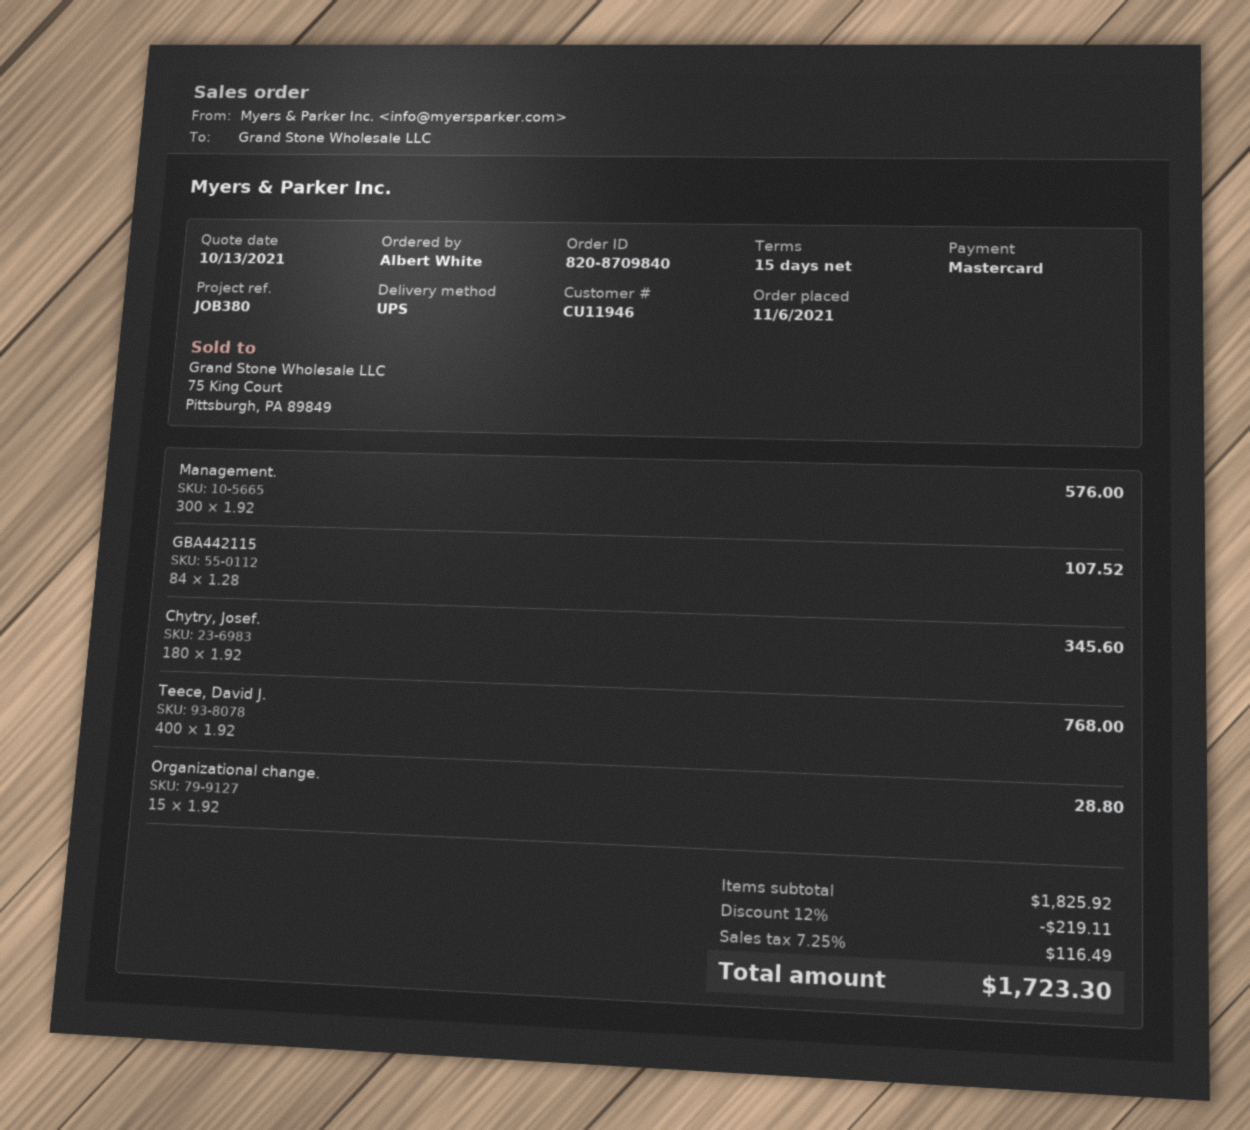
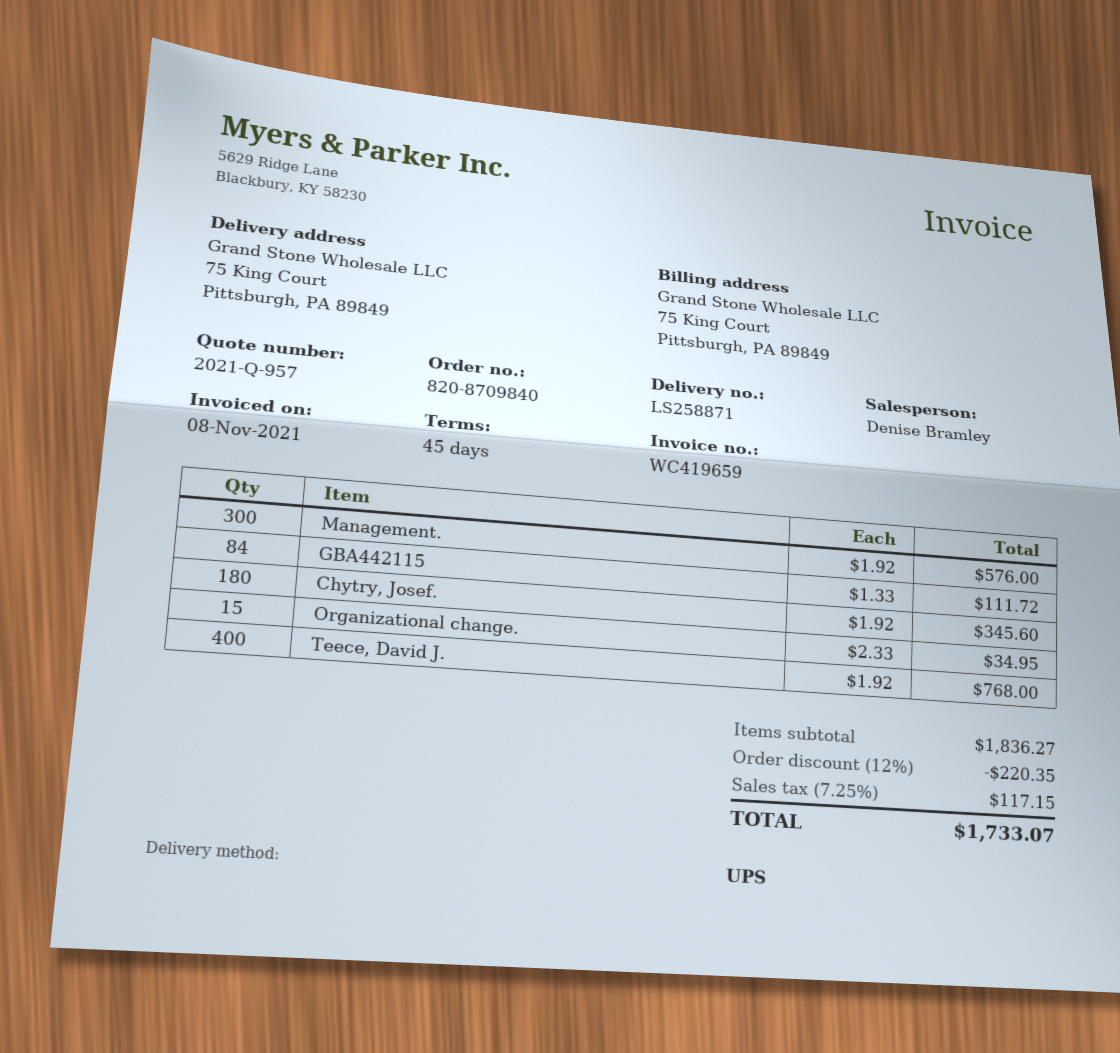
payment terms: 15 days -> 45 days
GBA442115: 84 x 1.28 = 107.52 -> 84 x 1.33 = 111.72
Organizational change.: 15 x 1.92 = 28.80 -> 15 x 2.33 = 34.95
subtotal: 1825.92 -> 1836.27
discount: 12% = 219.11 -> 12% = 220.35
tax: 7.25% = 116.49 -> 7.25% = 117.15
total: 1723.30 -> 1733.07

